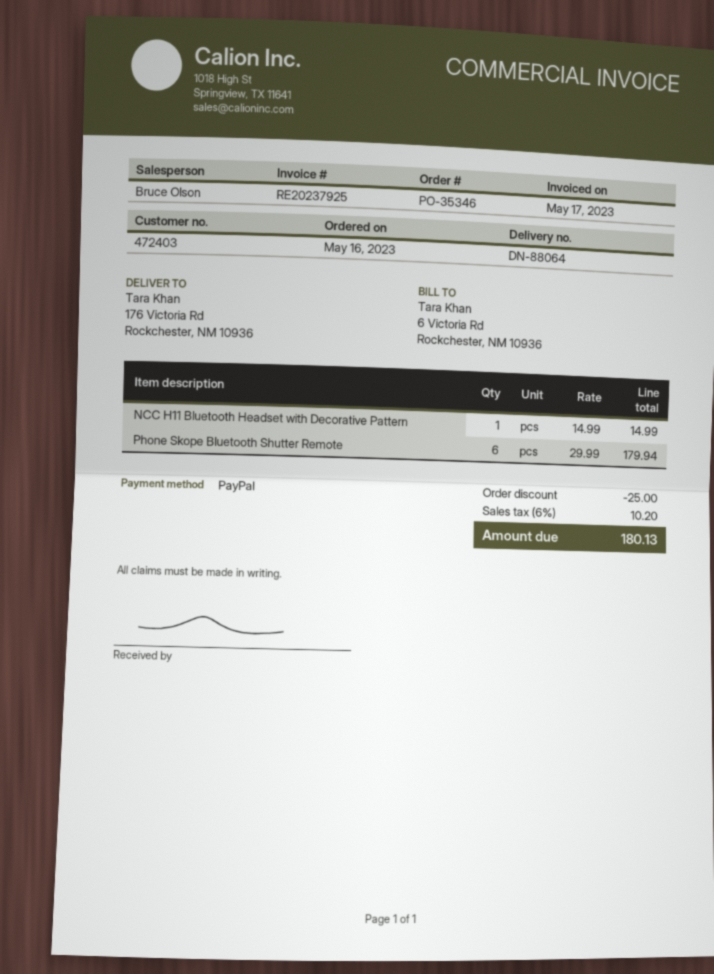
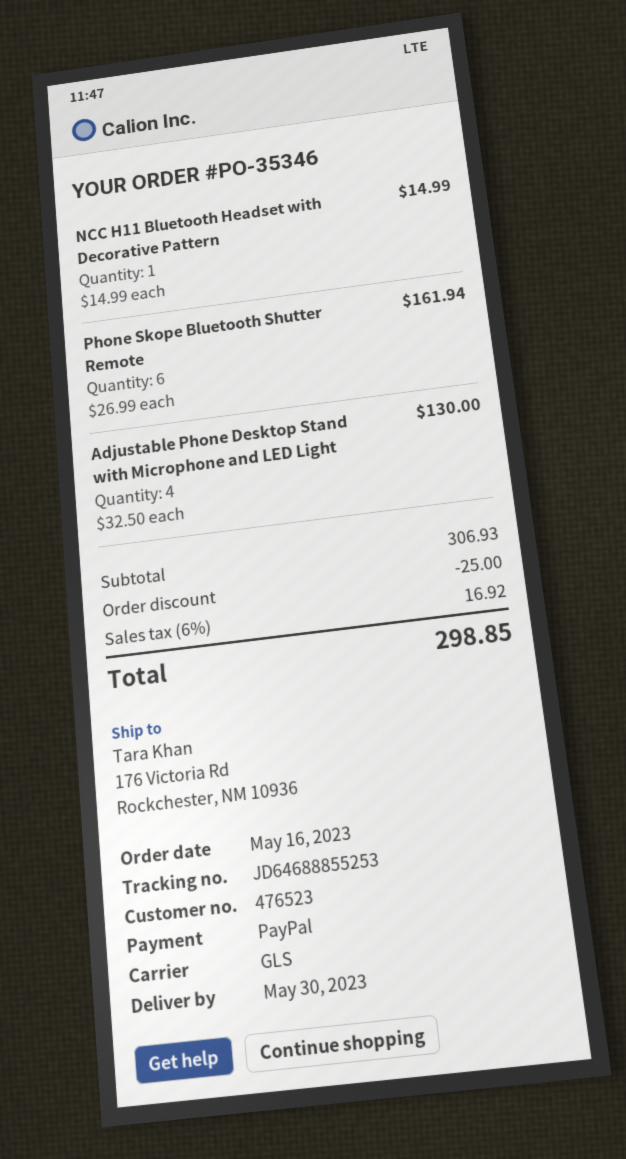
customer number: 472403 -> 476523
Phone Skope Bluetooth Shutter Remote: 6 x 29.99 = 179.94 -> 6 x 26.99 = 161.94
Adjustable Phone Desktop Stand with Microphone and LED Light: none -> 4 x 32.50 = 130.00
tax: 6% = 10.20 -> 6% = 16.92
total: 180.13 -> 298.85

